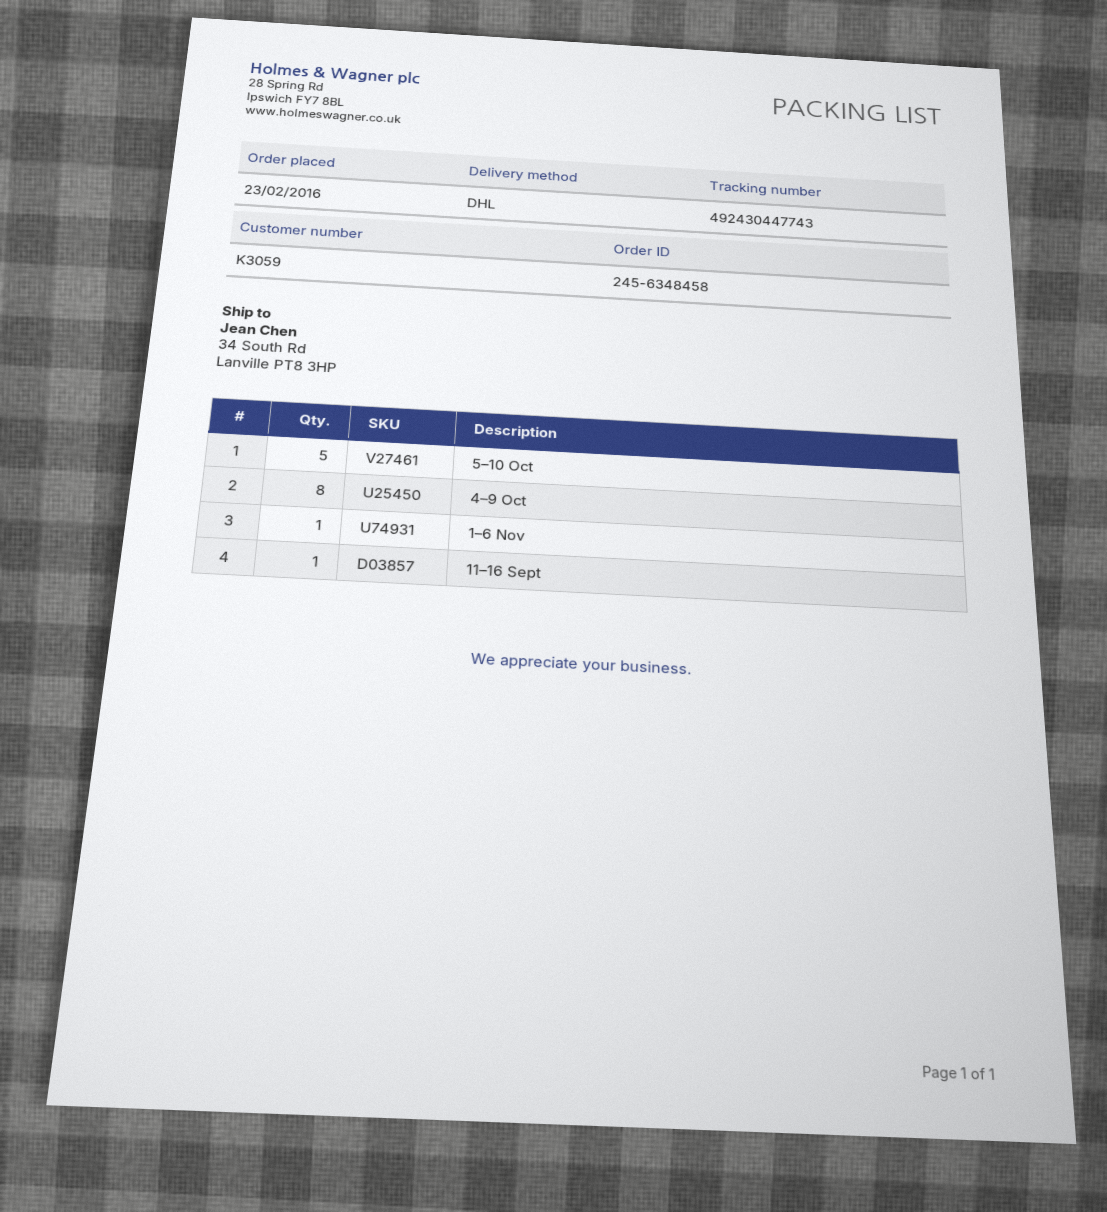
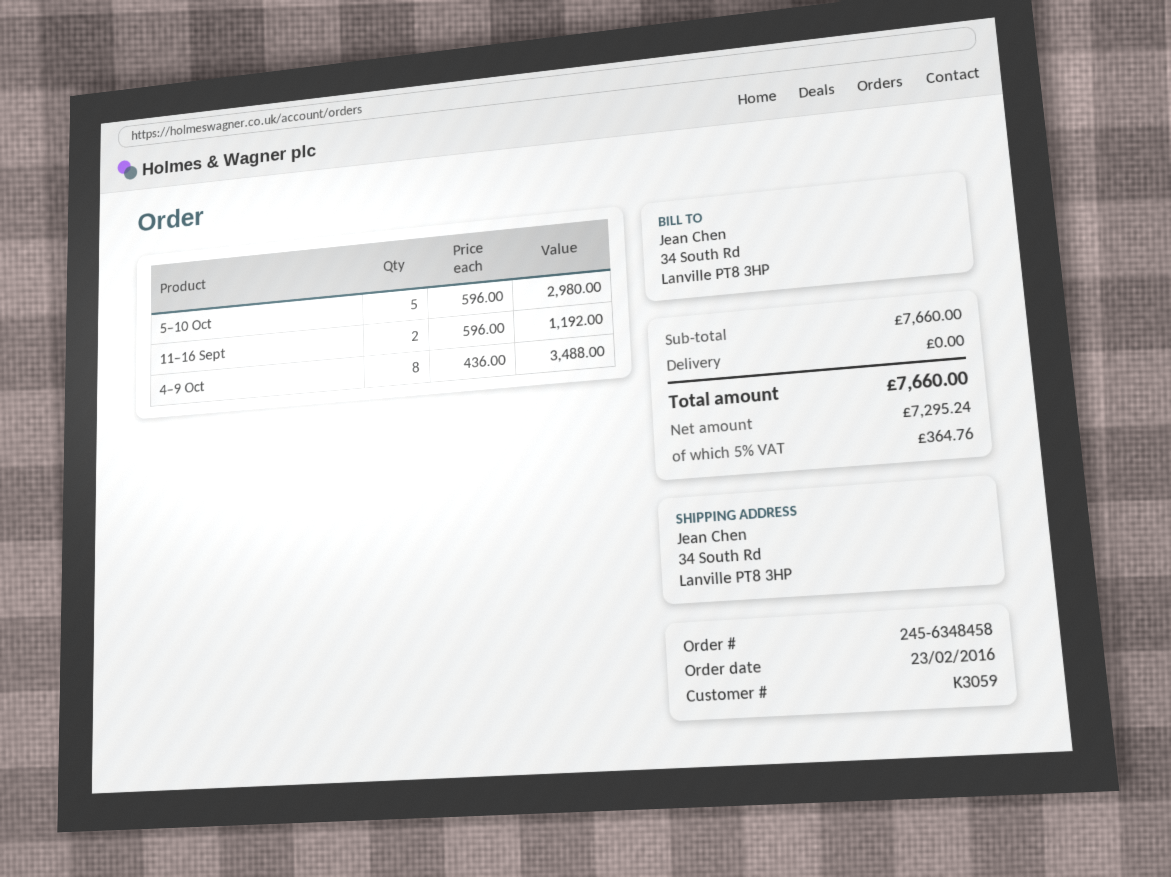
1–6 Nov: 1 -> none
11–16 Sept: 1 -> 2

